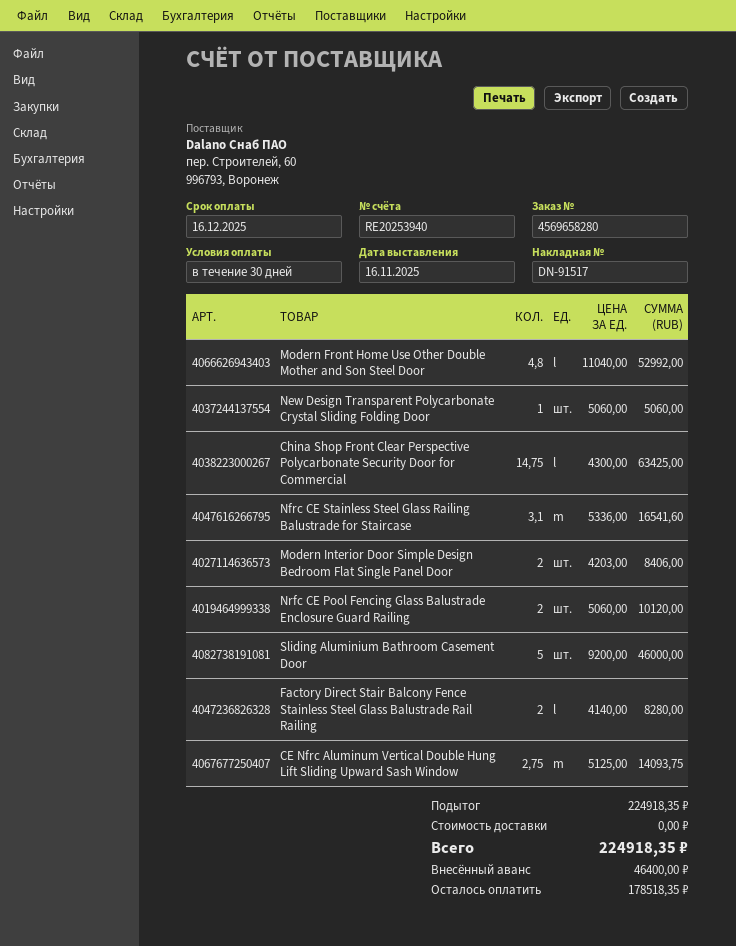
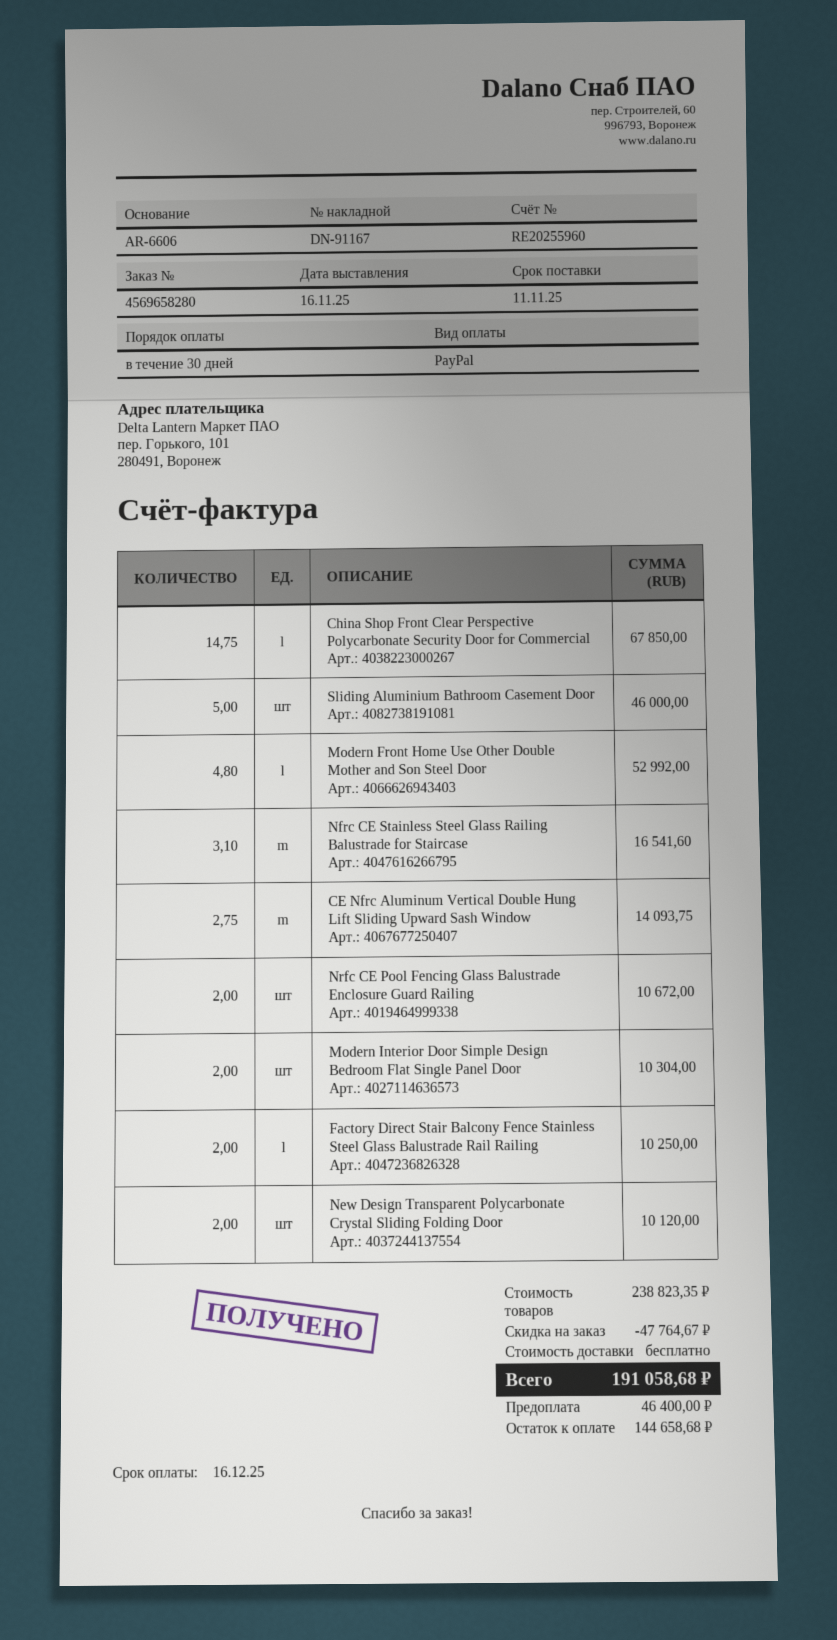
delivery note number: DN-91517 -> DN-91167
invoice number: RE20253940 -> RE20255960
New Design Transparent Polycarbonate Crystal Sliding Folding Door: 1 for 5060.00 -> 2 for 10120.00
China Shop Front Clear Perspective Polycarbonate Security Door for Commercial: 14.75 for 63425.00 -> 14.75 for 67850.00
Modern Interior Door Simple Design Bedroom Flat Single Panel Door: 2 for 8406.00 -> 2 for 10304.00
Nrfc CE Pool Fencing Glass Balustrade Enclosure Guard Railing: 2 for 10120.00 -> 2 for 10672.00
Factory Direct Stair Balcony Fence Stainless Steel Glass Balustrade Rail Railing: 2 for 8280.00 -> 2 for 10250.00
subtotal: 224918.35 -> 238823.35
discount: none -> 47764.67
total: 224918.35 -> 191058.68
balance: 178518.35 -> 144658.68

